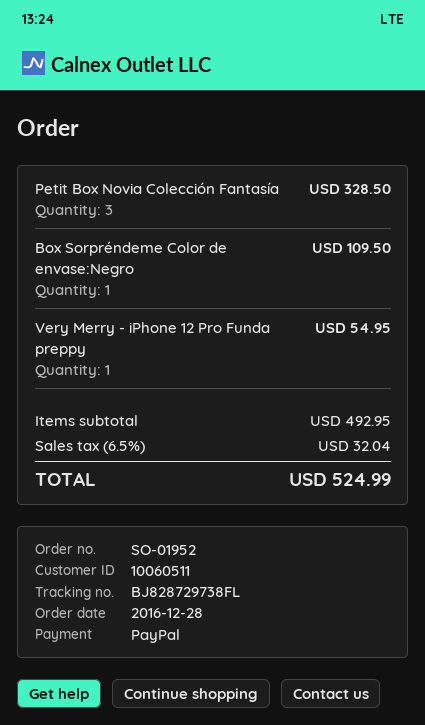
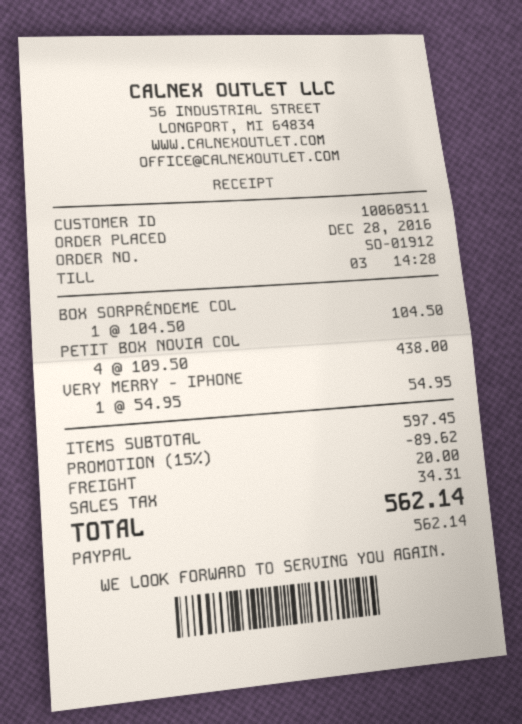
order number: SO-01952 -> SO-01912
Petit Box Novia Colección Fantasía: 3 for 328.50 -> 4 for 438.00
Box Sorpréndeme Color de envase:Negro: 1 for 109.50 -> 1 for 104.50
subtotal: 492.95 -> 597.45
discount: none -> 15% = 89.62
shipping: none -> 20.00
tax: 32.04 -> 34.31
total: 524.99 -> 562.14

